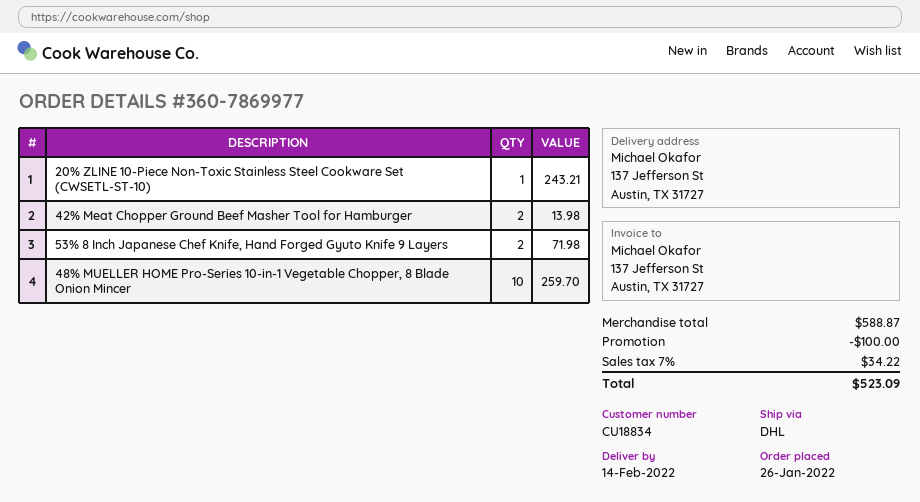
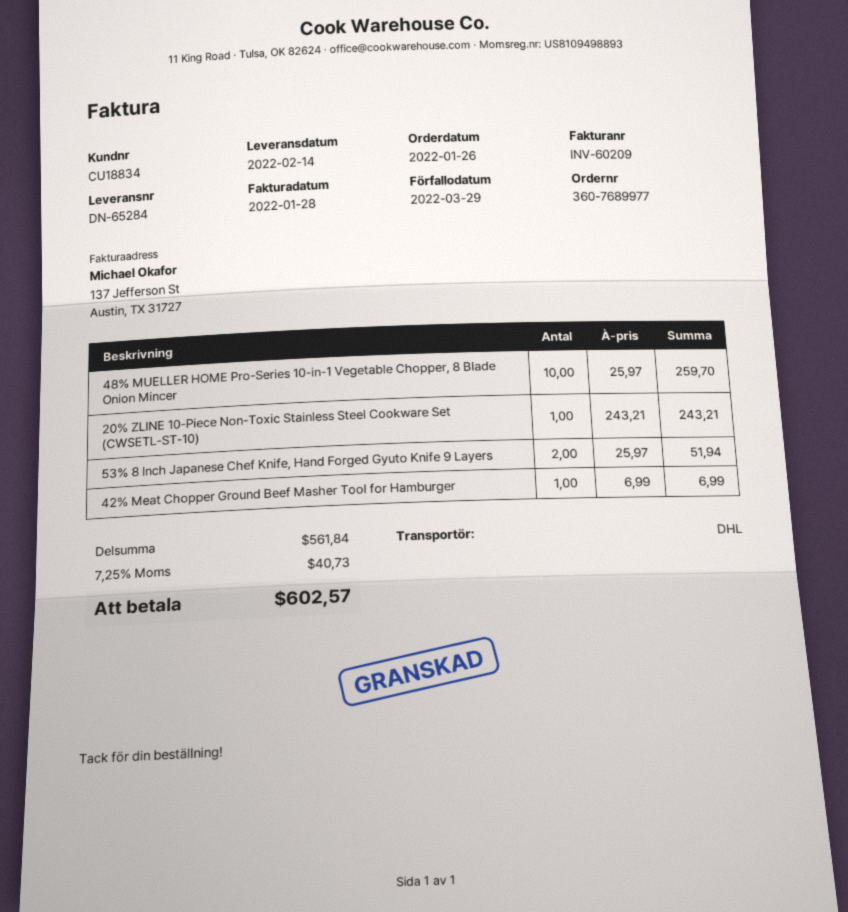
order number: 360-7869977 -> 360-7689977
42% Meat Chopper Ground Beef Masher Tool for Hamburger: 2 for 13.98 -> 1 for 6.99
53% 8 Inch Japanese Chef Knife, Hand Forged Gyuto Knife 9 Layers: 2 for 71.98 -> 2 for 51.94
subtotal: 588.87 -> 561.84
discount: 100.00 -> none
tax: 7% = 34.22 -> 7.25% = 40.73
total: 523.09 -> 602.57

